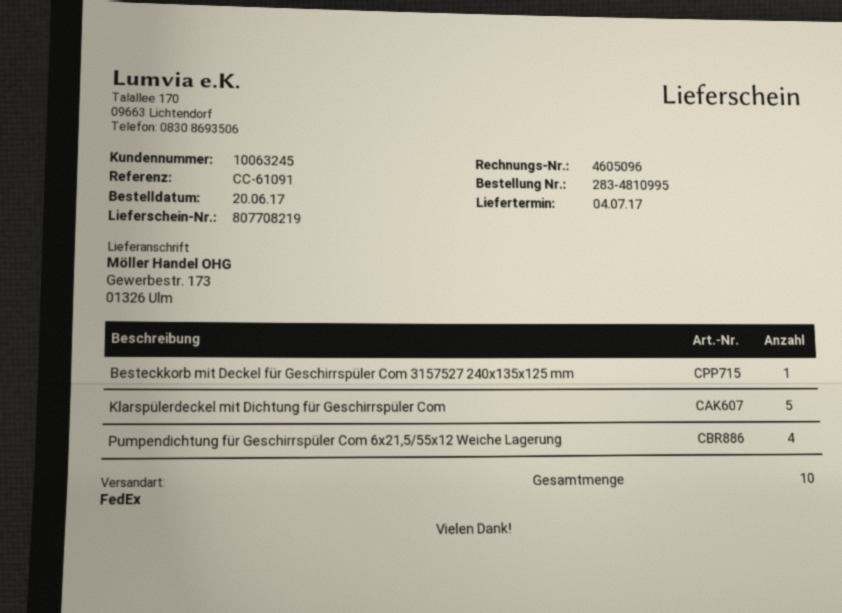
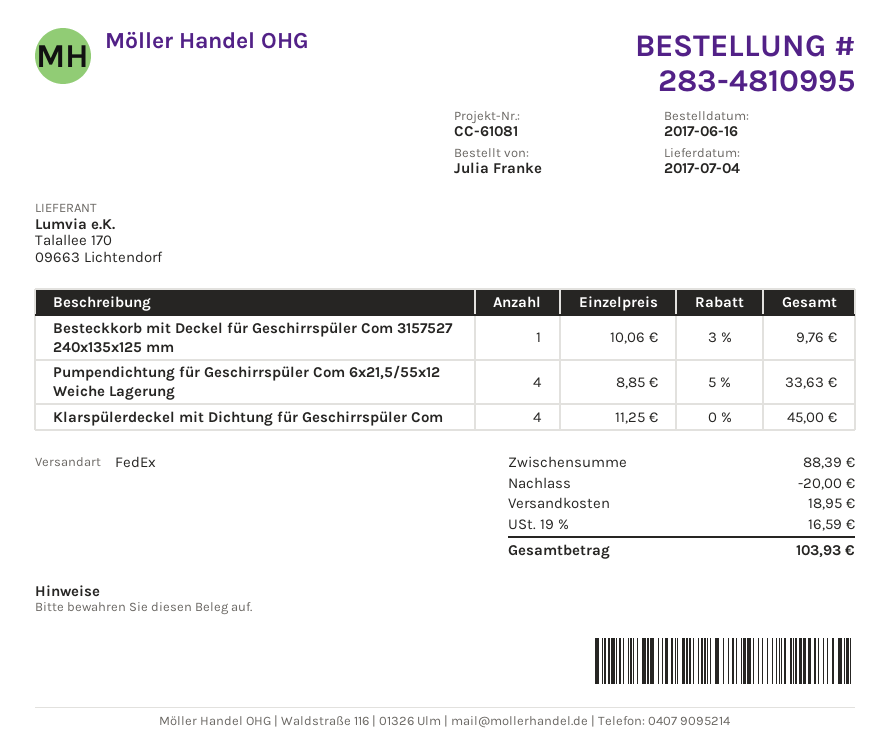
order date: 2017-06-20 -> 2017-06-16
reference: CC-61091 -> CC-61081
Klarspülerdeckel mit Dichtung für Geschirrspüler Com: 5 -> 4

